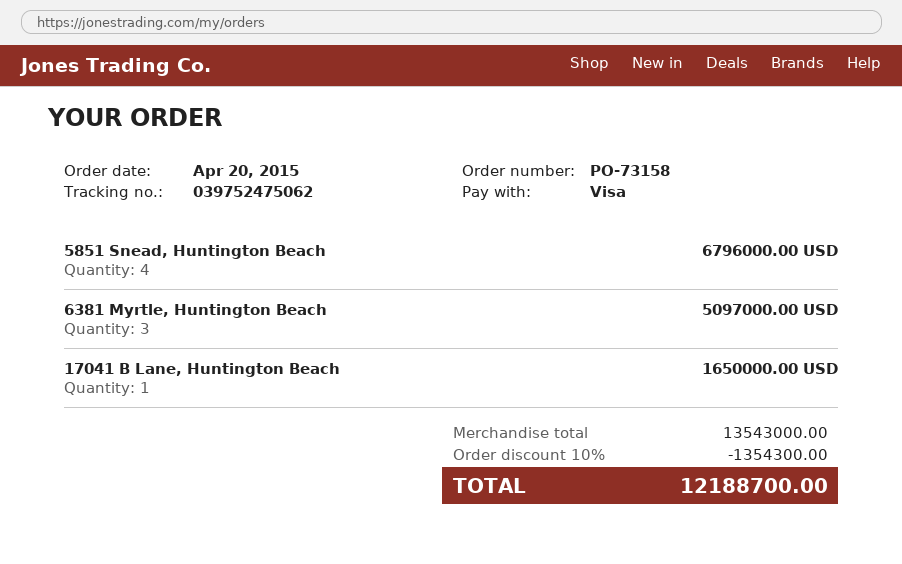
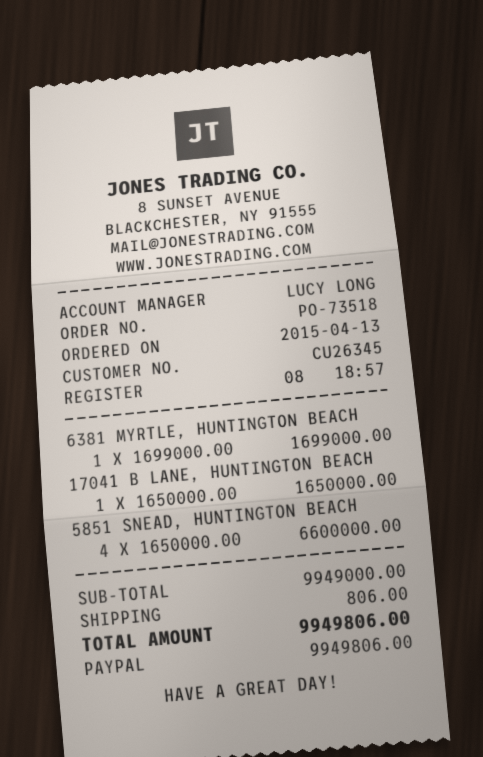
order number: PO-73158 -> PO-73518
order date: 2015-04-20 -> 2015-04-13
payment method: Visa -> PayPal
5851 Snead, Huntington Beach: 4 for 6796000.00 -> 4 for 6600000.00
6381 Myrtle, Huntington Beach: 3 for 5097000.00 -> 1 for 1699000.00
subtotal: 13543000.00 -> 9949000.00
discount: 10% = 1354300.00 -> none
shipping: none -> 806.00
total: 12188700.00 -> 9949806.00

